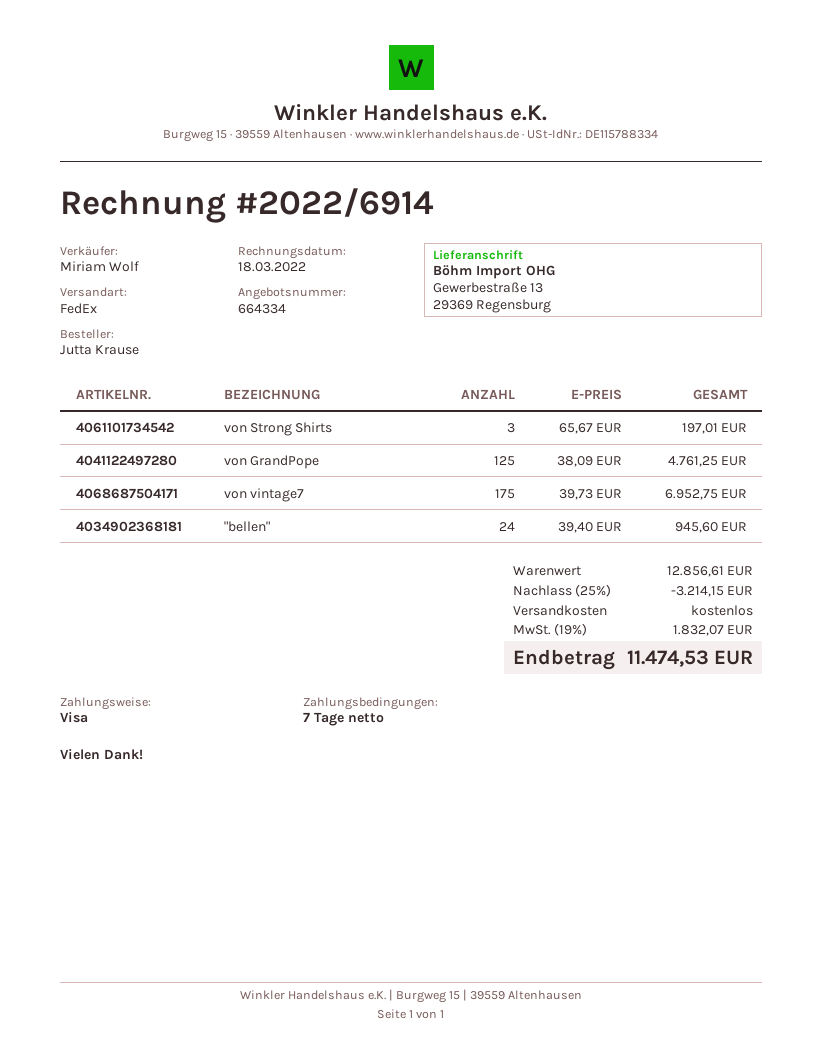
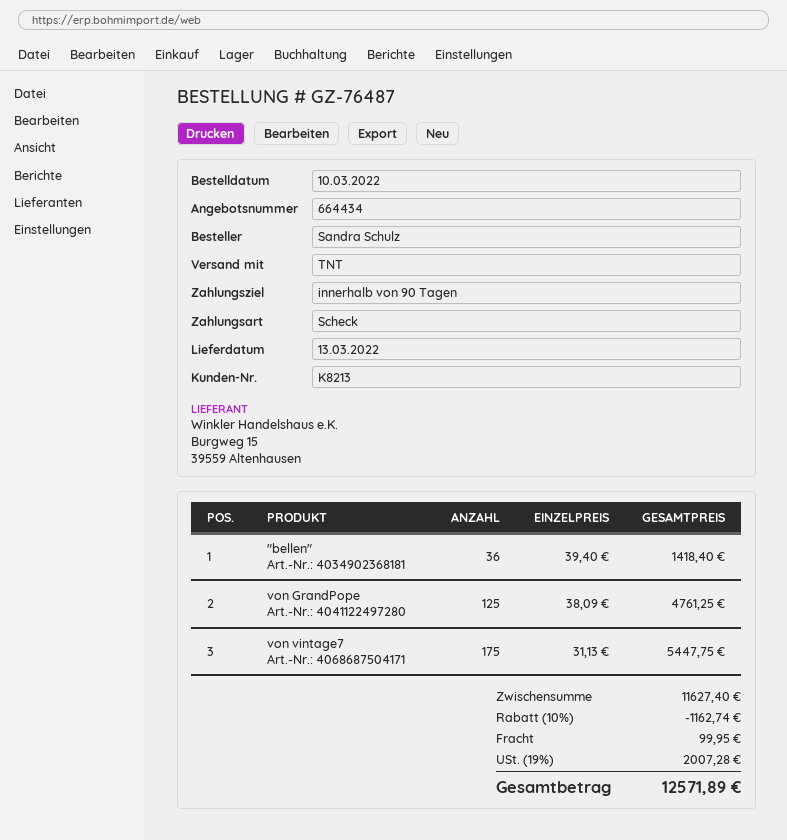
quote number: 664334 -> 664434
payment terms: 7 days -> 90 days
ordered by: Jutta Krause -> Sandra Schulz
payment method: Visa -> cheque
shipping method: FedEx -> TNT
von Strong Shirts: 3 x 65.67 = 197.01 -> none
von vintage7: 175 x 39.73 = 6952.75 -> 175 x 31.13 = 5447.75
"bellen": 24 x 39.40 = 945.60 -> 36 x 39.40 = 1418.40
subtotal: 12856.61 -> 11627.40
discount: 25% = 3214.15 -> 10% = 1162.74
shipping: 0.00 -> 99.95
tax: 19% = 1832.07 -> 19% = 2007.28
total: 11474.53 -> 12571.89

